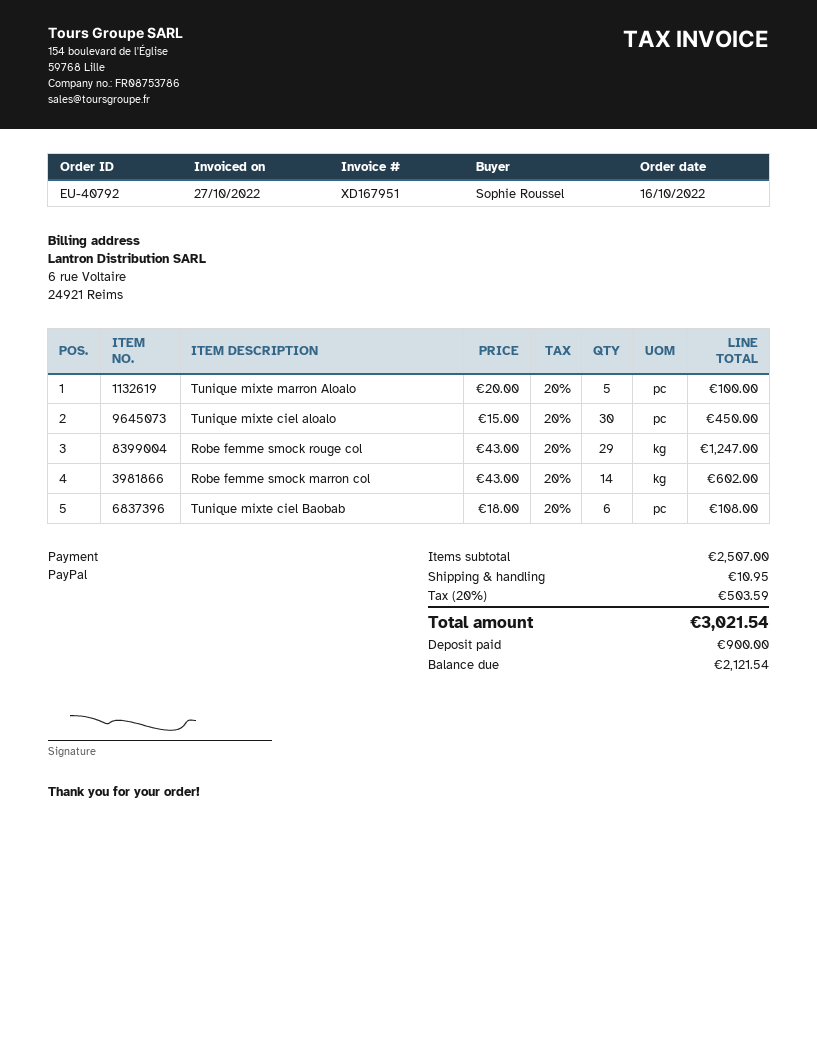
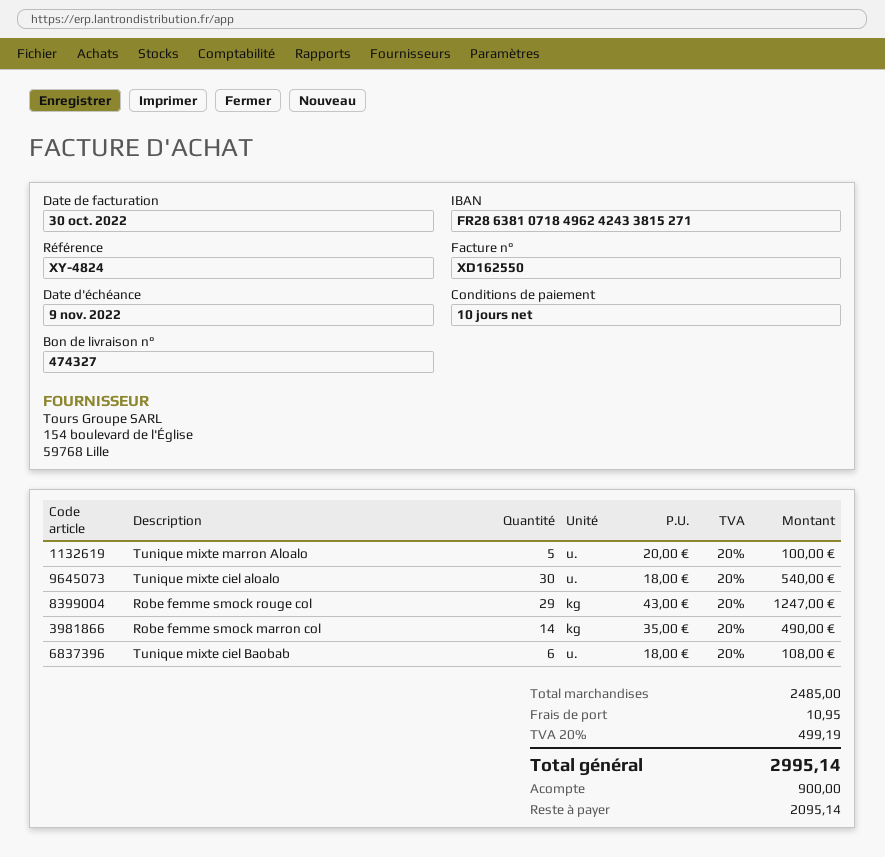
invoice number: XD167951 -> XD162550
invoice date: 2022-10-27 -> 2022-10-30
Tunique mixte ciel aloalo: 30 x 15.00 = 450.00 -> 30 x 18.00 = 540.00
Robe femme smock marron col: 14 x 43.00 = 602.00 -> 14 x 35.00 = 490.00
subtotal: 2507.00 -> 2485.00
tax: 20% = 503.59 -> 20% = 499.19
total: 3021.54 -> 2995.14
balance: 2121.54 -> 2095.14

